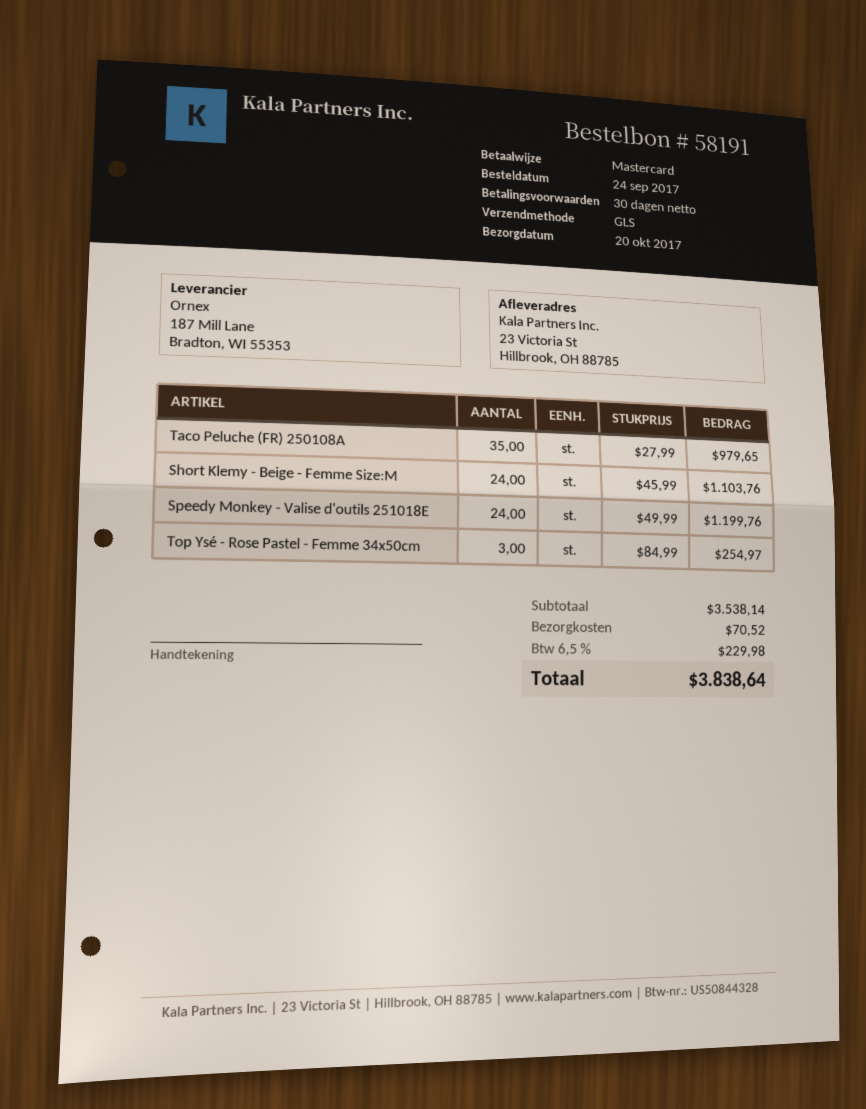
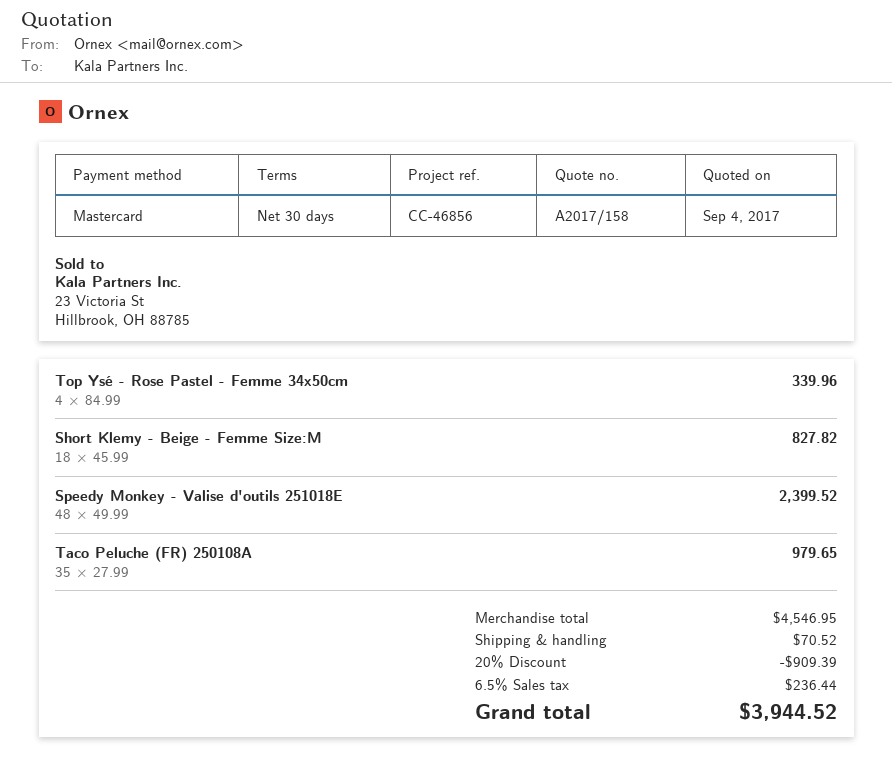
Short Klemy - Beige - Femme Size:M: 24 x 45.99 = 1103.76 -> 18 x 45.99 = 827.82
Speedy Monkey - Valise d'outils 251018E: 24 x 49.99 = 1199.76 -> 48 x 49.99 = 2399.52
Top Ysé - Rose Pastel - Femme 34x50cm: 3 x 84.99 = 254.97 -> 4 x 84.99 = 339.96
subtotal: 3538.14 -> 4546.95
discount: none -> 20% = 909.39
tax: 6.5% = 229.98 -> 6.5% = 236.44
total: 3838.64 -> 3944.52

